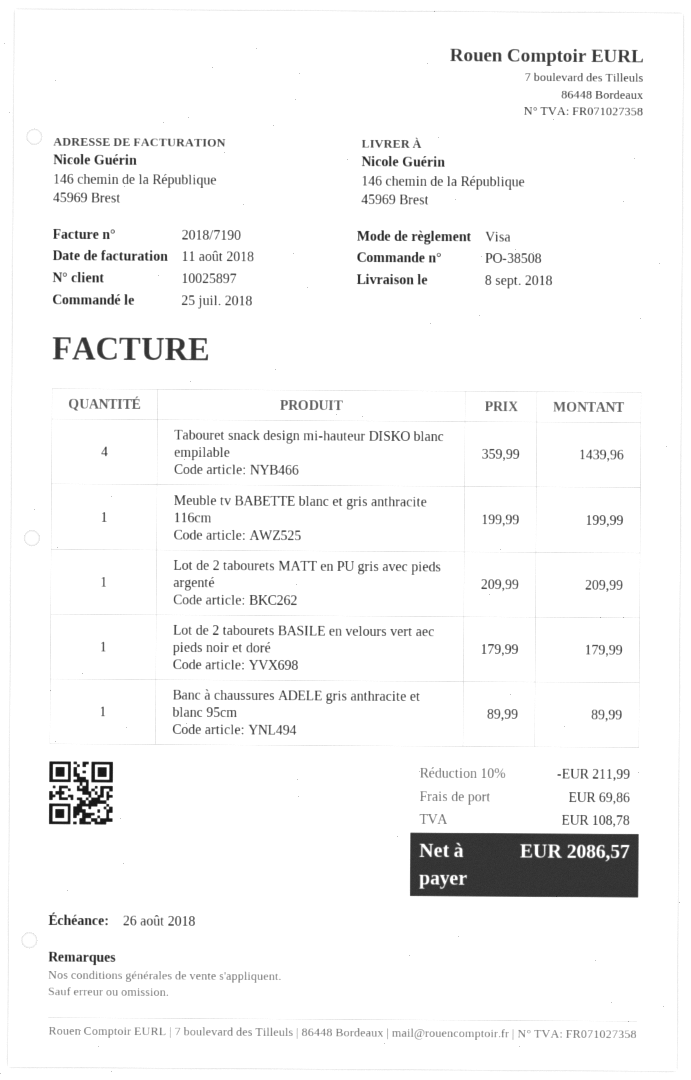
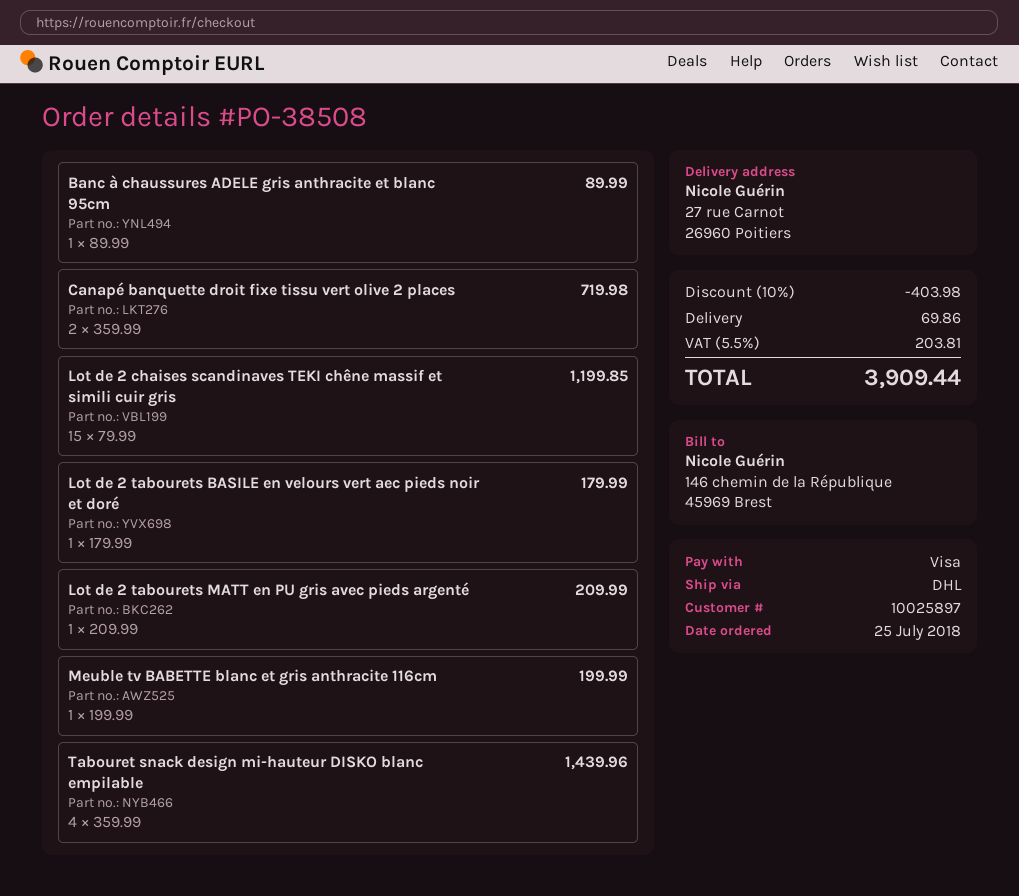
ship to: 146 chemin de la République, 45969 Brest -> 27 rue Carnot, 26960 Poitiers
Canapé banquette droit fixe tissu vert olive 2 places: none -> 2 x 359.99 = 719.98
Lot de 2 chaises scandinaves TEKI chêne massif et simili cuir gris: none -> 15 x 79.99 = 1199.85
discount: 10% = 211.99 -> 10% = 403.98
tax: 108.78 -> 203.81
total: 2086.57 -> 3909.44

